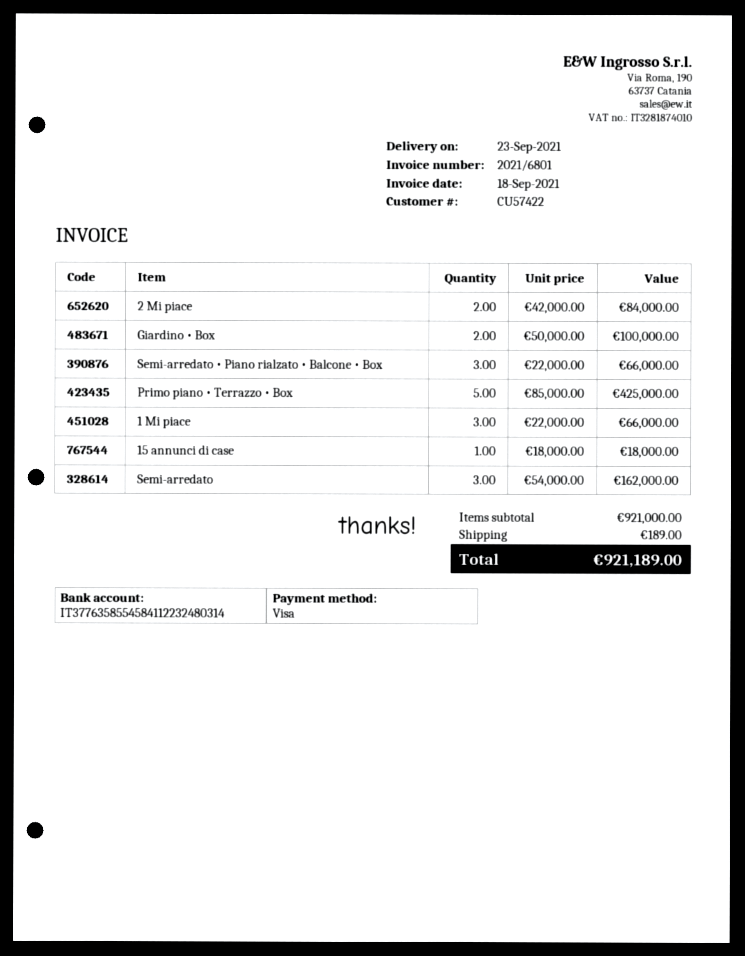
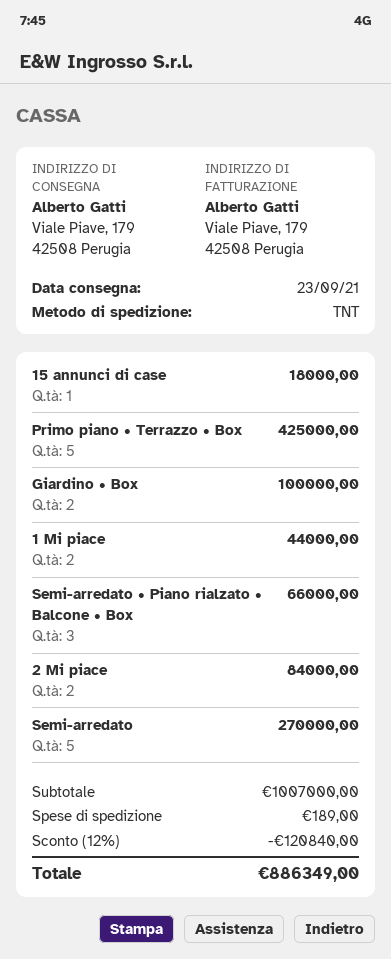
1 Mi piace: 3 for 66000.00 -> 2 for 44000.00
Semi-arredato: 3 for 162000.00 -> 5 for 270000.00
subtotal: 921000.00 -> 1007000.00
discount: none -> 12% = 120840.00
total: 921189.00 -> 886349.00

